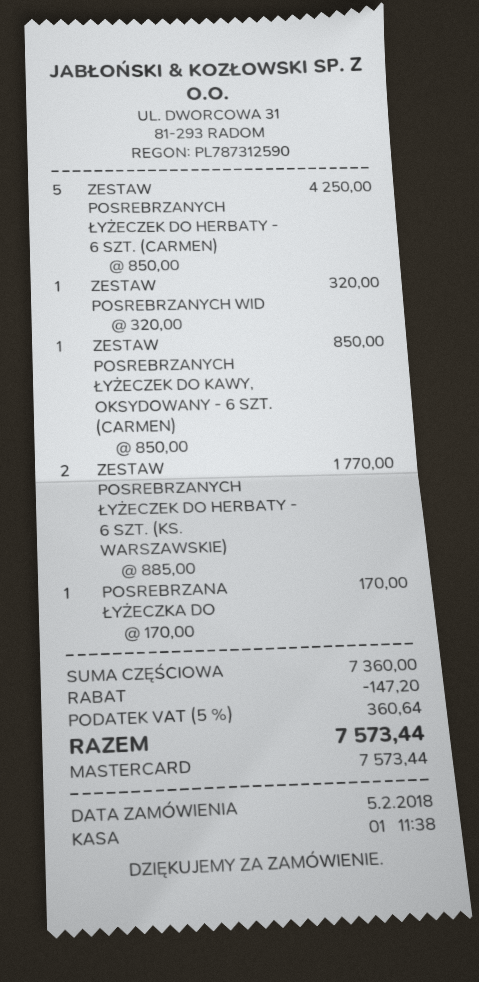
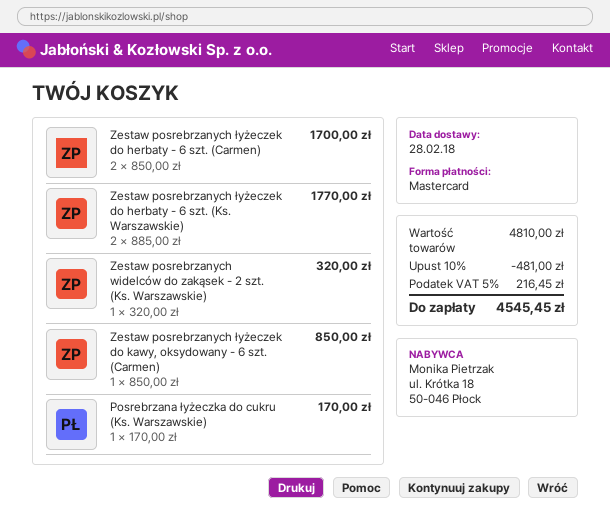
ZESTAW POSREBRZANYCH ŁYŻECZEK DO HERBATY - 6 SZT. (CARMEN): 5 x 850.00 = 4250.00 -> 2 x 850.00 = 1700.00
subtotal: 7360.00 -> 4810.00
discount: 147.20 -> 481.00
tax: 5% = 360.64 -> 5% = 216.45
total: 7573.44 -> 4545.45

